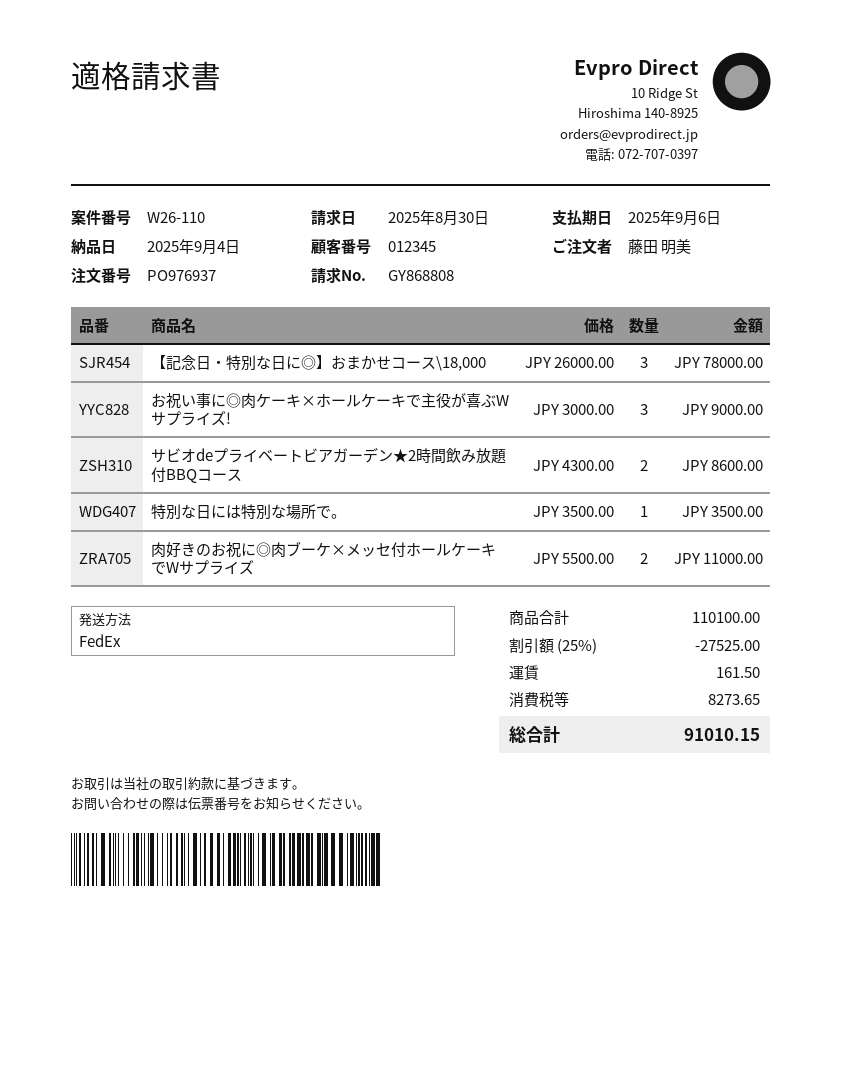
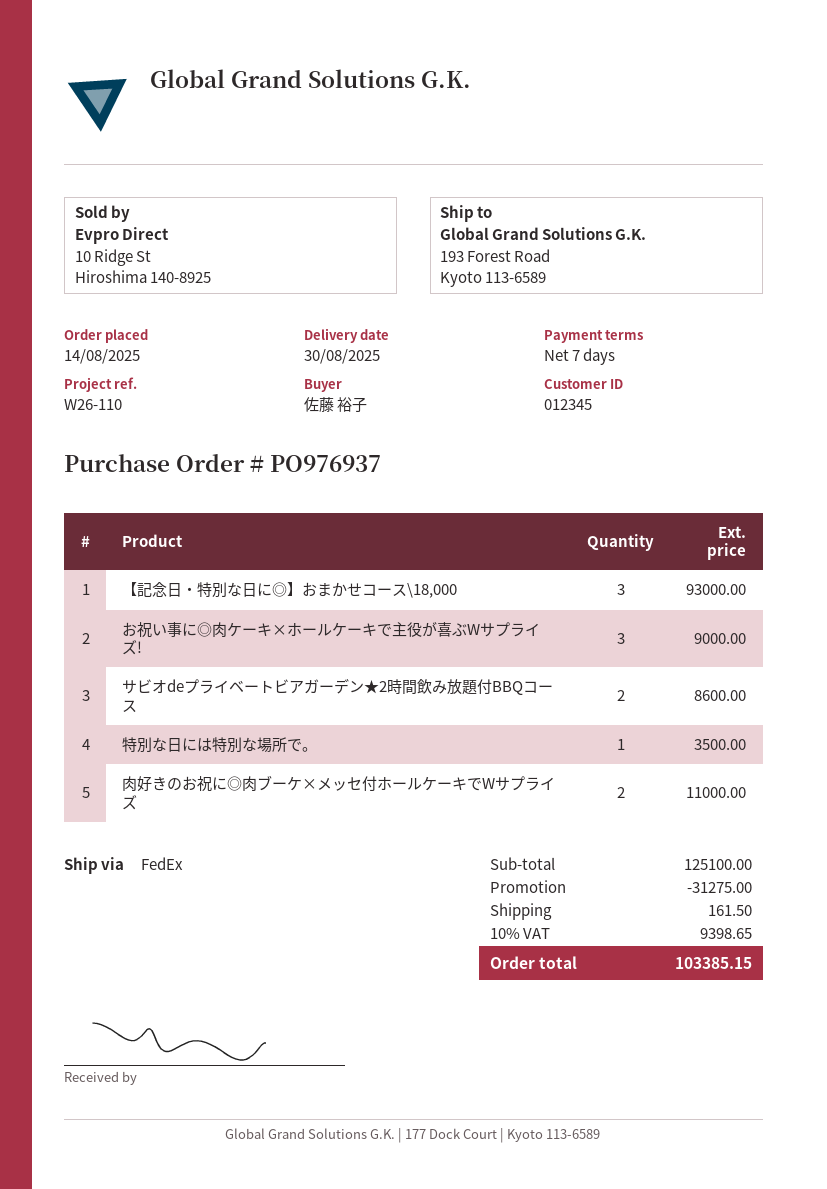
delivery date: 2025-09-04 -> 2025-08-30
ordered by: 藤田 明美 -> 佐藤 裕子
【記念日・特別な日に◎】おまかせコース\18,000: 3 for 78000.00 -> 3 for 93000.00
subtotal: 110100.00 -> 125100.00
discount: 27525.00 -> 31275.00
tax: 8273.65 -> 9398.65
total: 91010.15 -> 103385.15

